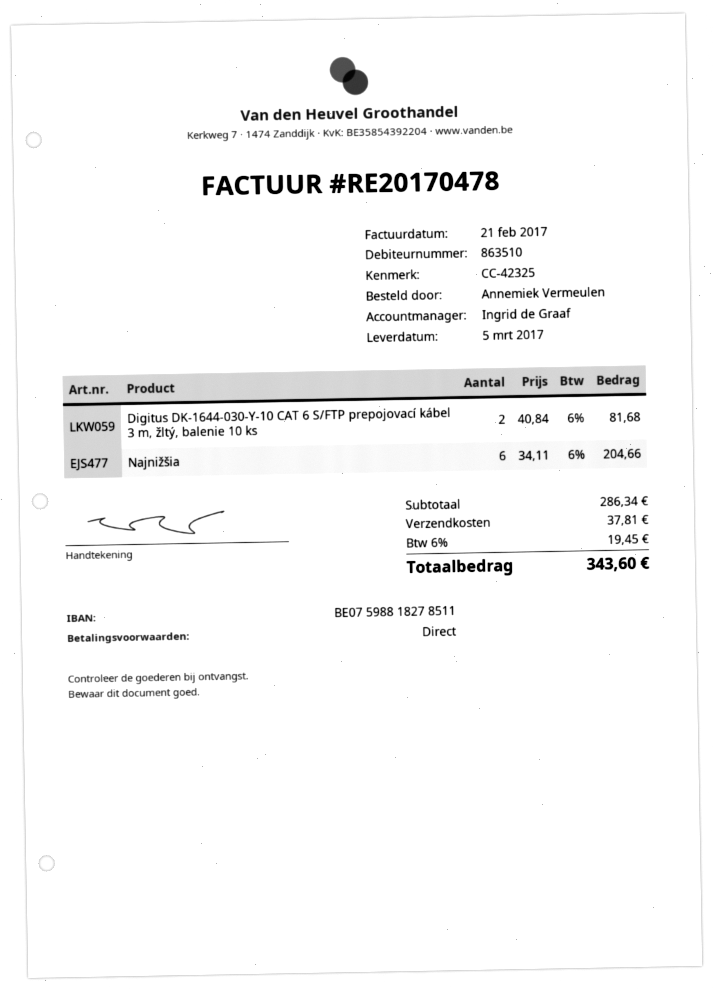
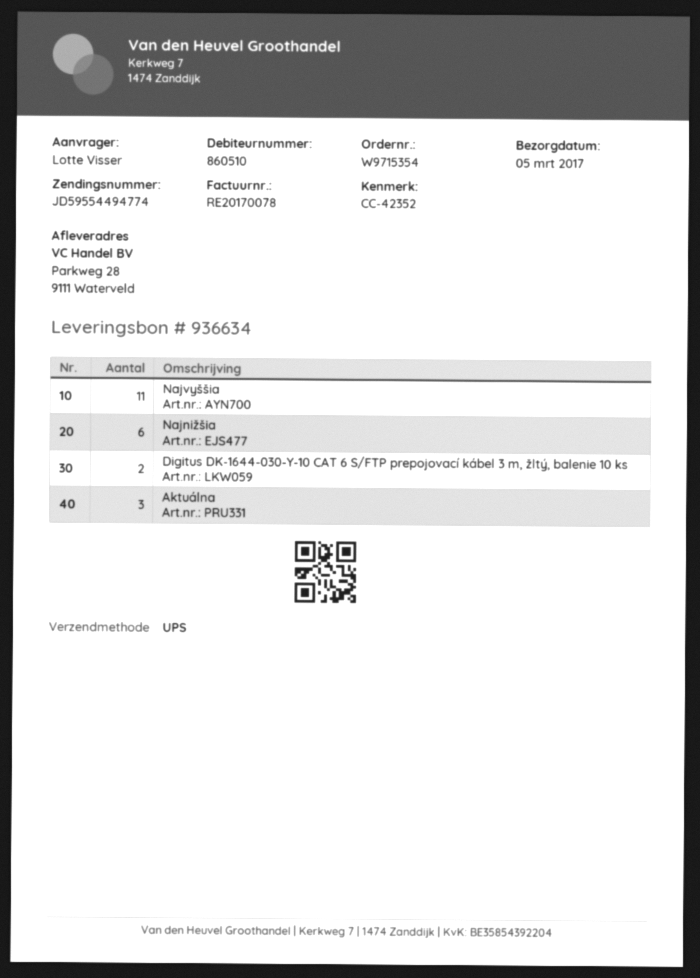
invoice number: RE20170478 -> RE20170078
customer number: 863510 -> 860510
reference: CC-42325 -> CC-42352
ordered by: Annemiek Vermeulen -> Lotte Visser
Najvyššia: none -> 11
Aktuálna: none -> 3

